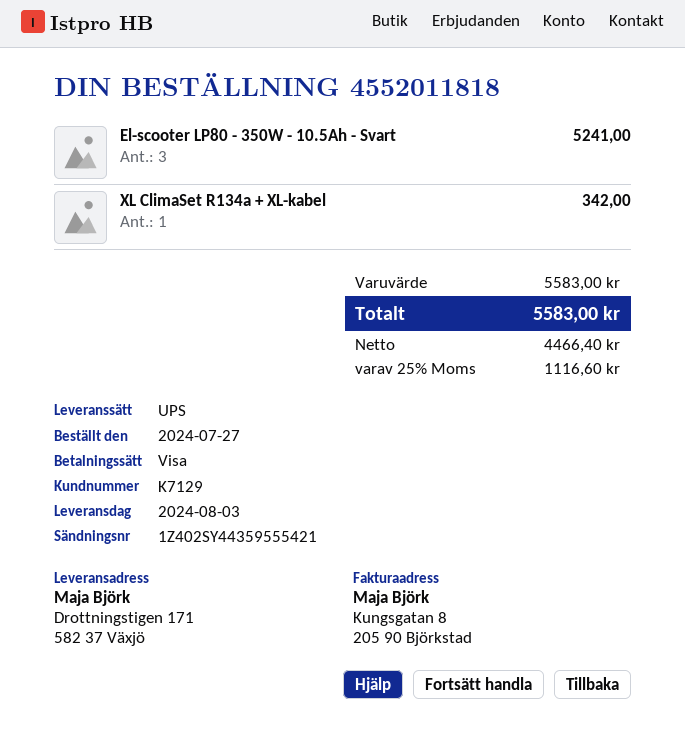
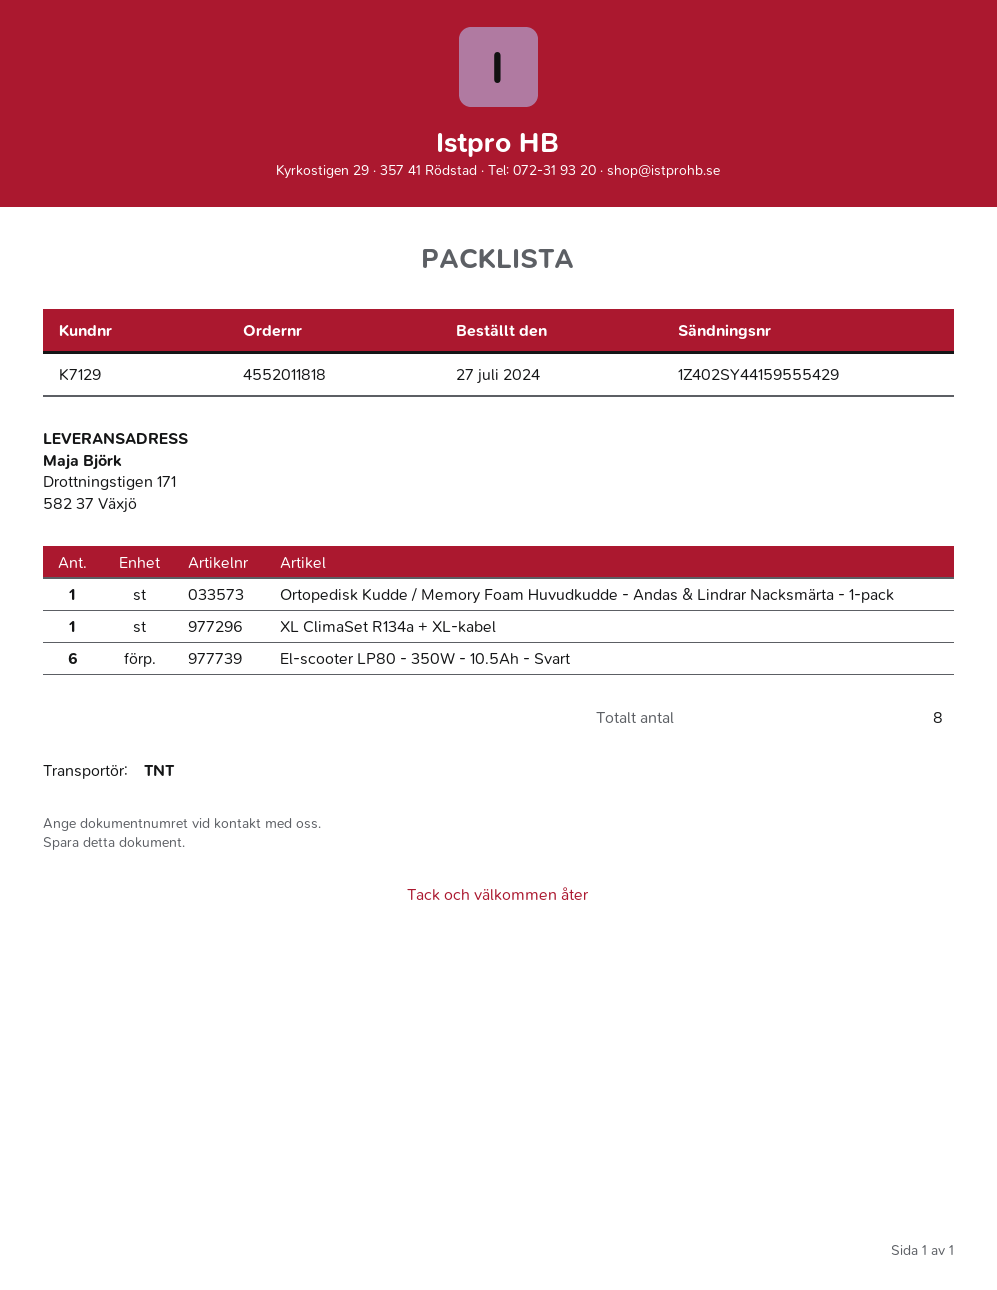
shipping method: UPS -> TNT
tracking number: 1Z402SY44359555421 -> 1Z402SY44159555429
El-scooter LP80 - 350W - 10.5Ah - Svart: 3 -> 6
Ortopedisk Kudde / Memory Foam Huvudkudde - Andas & Lindrar Nacksmärta - 1-pack: none -> 1

